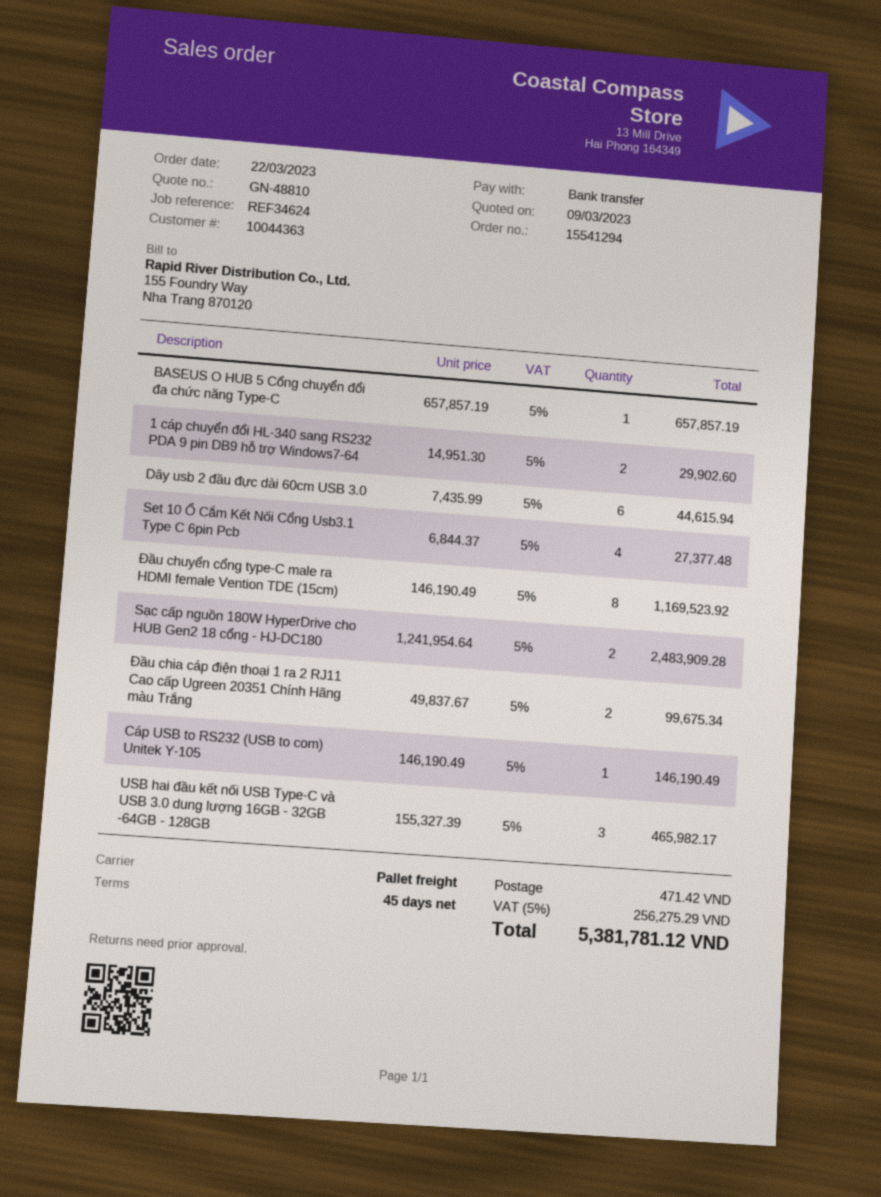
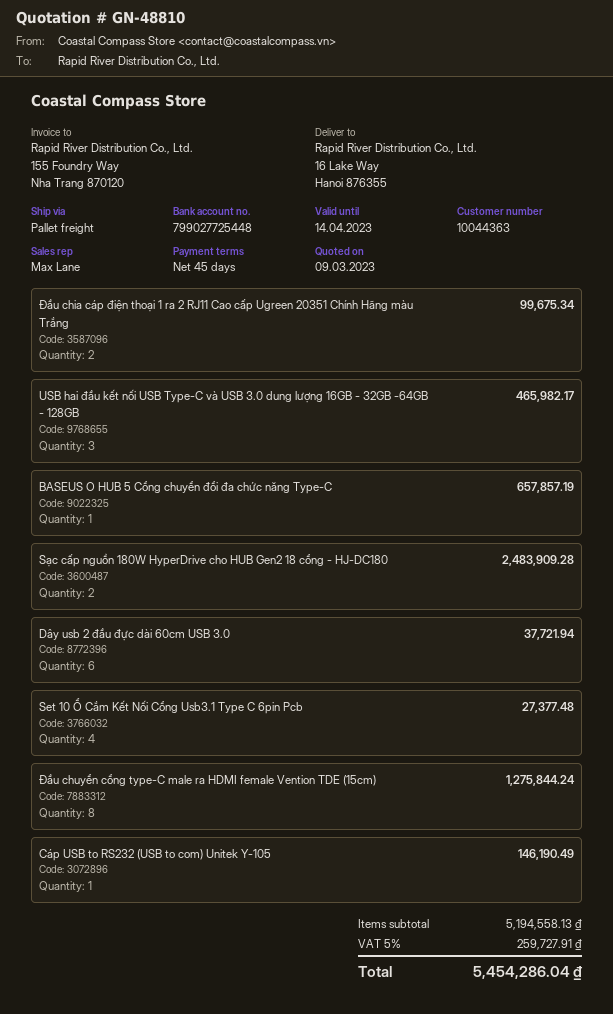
1 cáp chuyển đổi HL-340 sang RS232 PDA 9 pin DB9 hỗ trợ Windows7-64: 2 for 29902.60 -> none
Dây usb 2 đầu đực dài 60cm USB 3.0: 6 for 44615.94 -> 6 for 37721.94
Đầu chuyển cổng type-C male ra HDMI female Vention TDE (15cm): 8 for 1169523.92 -> 8 for 1275844.24
shipping: 471.42 -> none
tax: 5% = 256275.29 -> 5% = 259727.91
total: 5381781.12 -> 5454286.04

